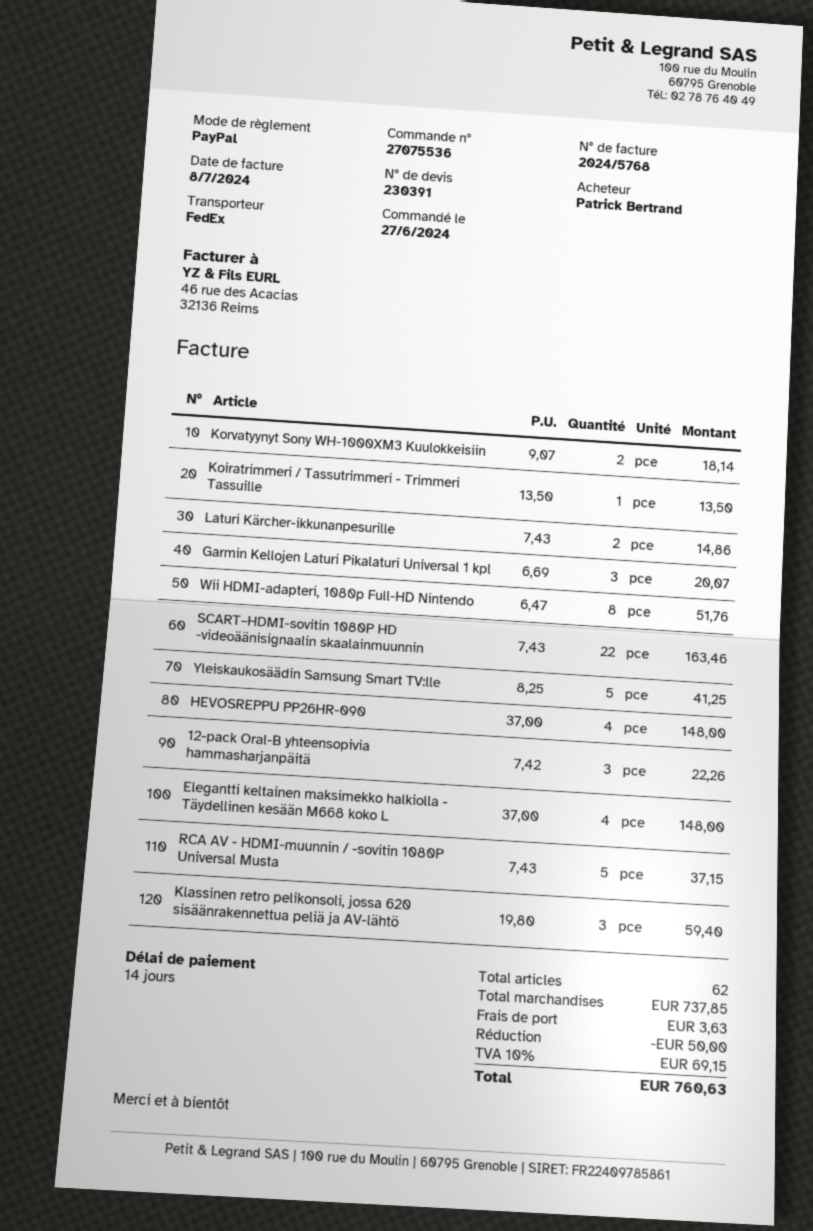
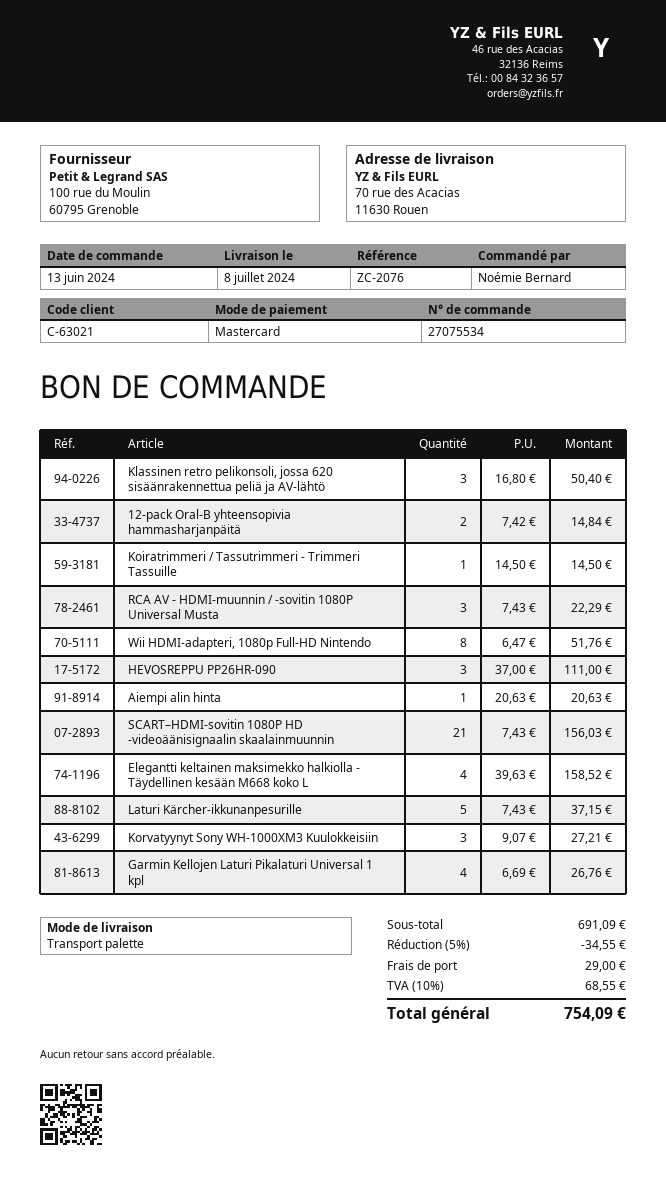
order number: 27075536 -> 27075534
order date: 2024-06-27 -> 2024-06-13
ordered by: Patrick Bertrand -> Noémie Bernard
payment method: PayPal -> Mastercard
shipping method: FedEx -> pallet freight
Korvatyynyt Sony WH-1000XM3 Kuulokkeisiin: 2 x 9.07 = 18.14 -> 3 x 9.07 = 27.21
Koiratrimmeri / Tassutrimmeri - Trimmeri Tassuille: 1 x 13.50 = 13.50 -> 1 x 14.50 = 14.50
Laturi Kärcher-ikkunanpesurille: 2 x 7.43 = 14.86 -> 5 x 7.43 = 37.15
Garmin Kellojen Laturi Pikalaturi Universal 1 kpl: 3 x 6.69 = 20.07 -> 4 x 6.69 = 26.76
SCART–HDMI-sovitin 1080P HD -videoäänisignaalin skaalainmuunnin: 22 x 7.43 = 163.46 -> 21 x 7.43 = 156.03
Yleiskaukosäädin Samsung Smart TV:lle: 5 x 8.25 = 41.25 -> none
HEVOSREPPU PP26HR-090: 4 x 37.00 = 148.00 -> 3 x 37.00 = 111.00
12-pack Oral-B yhteensopivia hammasharjanpäitä: 3 x 7.42 = 22.26 -> 2 x 7.42 = 14.84
Elegantti keltainen maksimekko halkiolla - Täydellinen kesään M668 koko L: 4 x 37.00 = 148.00 -> 4 x 39.63 = 158.52
RCA AV - HDMI-muunnin / -sovitin 1080P Universal Musta: 5 x 7.43 = 37.15 -> 3 x 7.43 = 22.29
Klassinen retro pelikonsoli, jossa 620 sisäänrakennettua peliä ja AV-lähtö: 3 x 19.80 = 59.40 -> 3 x 16.80 = 50.40
Aiempi alin hinta: none -> 1 x 20.63 = 20.63
subtotal: 737.85 -> 691.09
discount: 50.00 -> 34.55
shipping: 3.63 -> 29.00
tax: 10% = 69.15 -> 10% = 68.55
total: 760.63 -> 754.09

